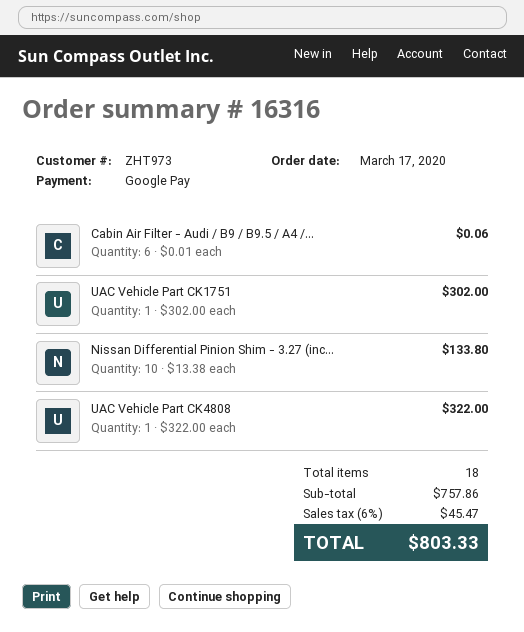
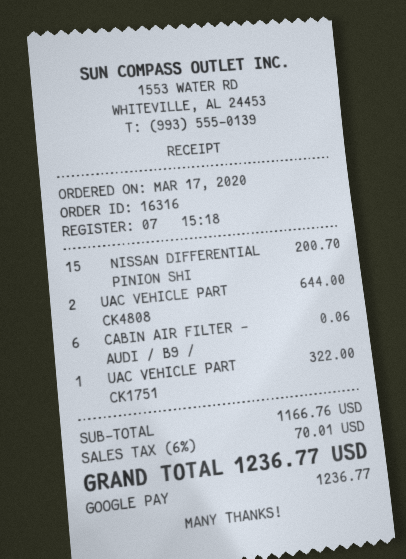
UAC Vehicle Part CK1751: 1 for 302.00 -> 1 for 322.00
Nissan Differential Pinion Shim - 3.27 (inc...: 10 for 133.80 -> 15 for 200.70
UAC Vehicle Part CK4808: 1 for 322.00 -> 2 for 644.00
subtotal: 757.86 -> 1166.76
tax: 6% = 45.47 -> 6% = 70.01
total: 803.33 -> 1236.77

